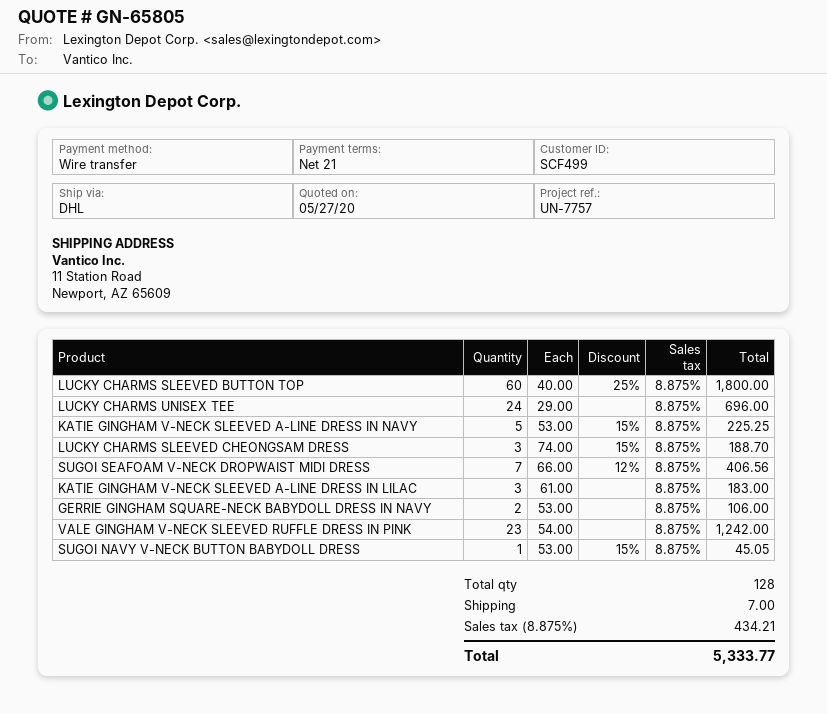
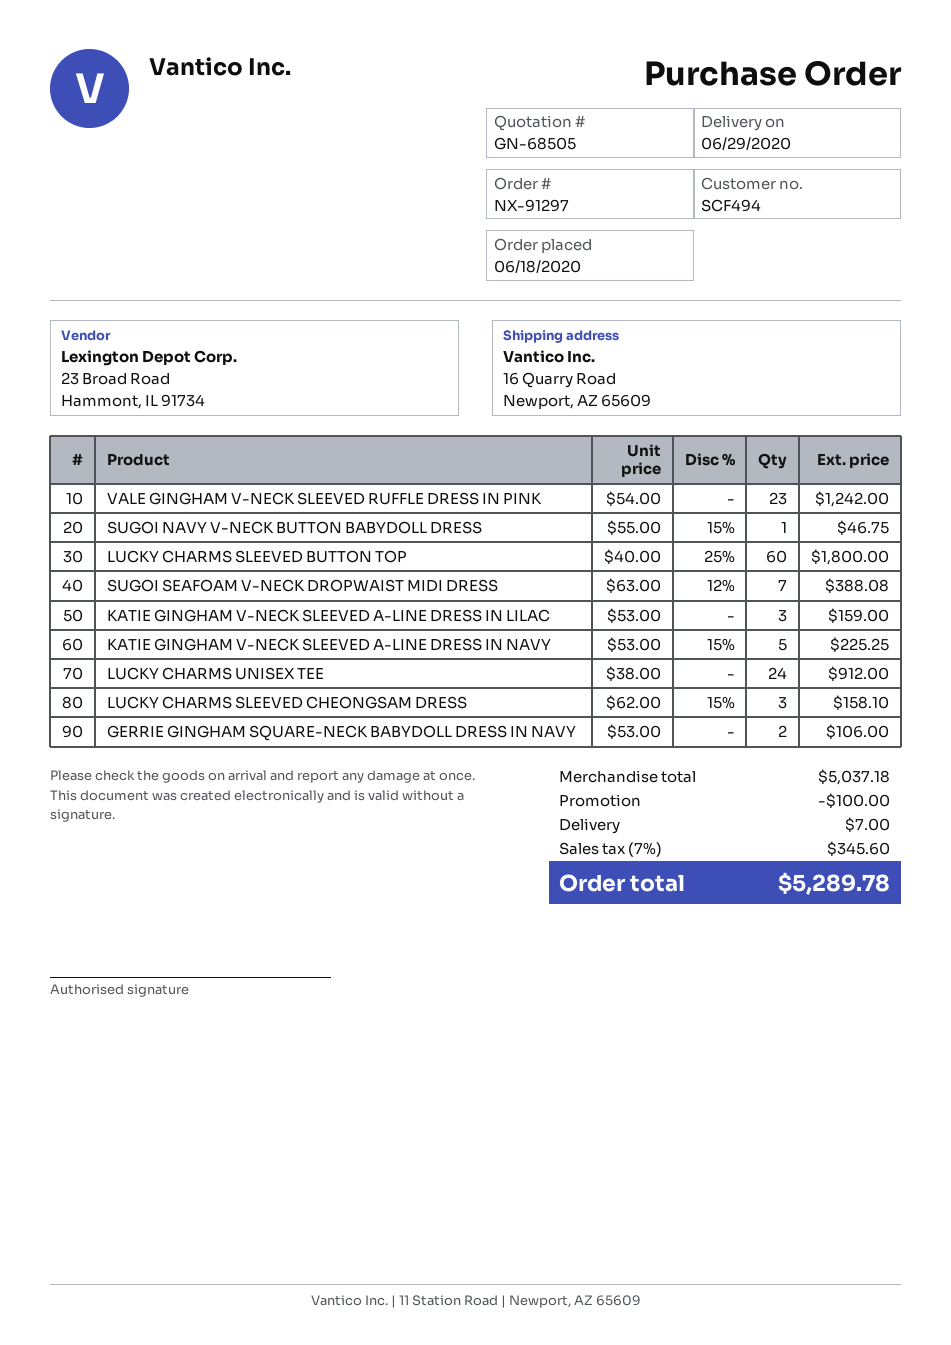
quote number: GN-65805 -> GN-68505
customer number: SCF499 -> SCF494
ship to: 11 Station Road, Newport, AZ 65609 -> 16 Quarry Road, Newport, AZ 65609
LUCKY CHARMS UNISEX TEE: 24 x 29.00 = 696.00 -> 24 x 38.00 = 912.00
LUCKY CHARMS SLEEVED CHEONGSAM DRESS: 3 x 74.00 - 15% = 188.70 -> 3 x 62.00 - 15% = 158.10
SUGOI SEAFOAM V-NECK DROPWAIST MIDI DRESS: 7 x 66.00 - 12% = 406.56 -> 7 x 63.00 - 12% = 388.08
KATIE GINGHAM V-NECK SLEEVED A-LINE DRESS IN LILAC: 3 x 61.00 = 183.00 -> 3 x 53.00 = 159.00
SUGOI NAVY V-NECK BUTTON BABYDOLL DRESS: 1 x 53.00 - 15% = 45.05 -> 1 x 55.00 - 15% = 46.75
discount: none -> 100.00
tax: 8.875% = 434.21 -> 7% = 345.60
total: 5333.77 -> 5289.78

